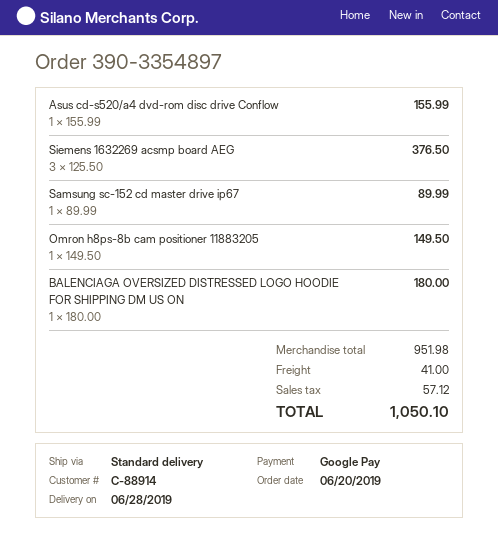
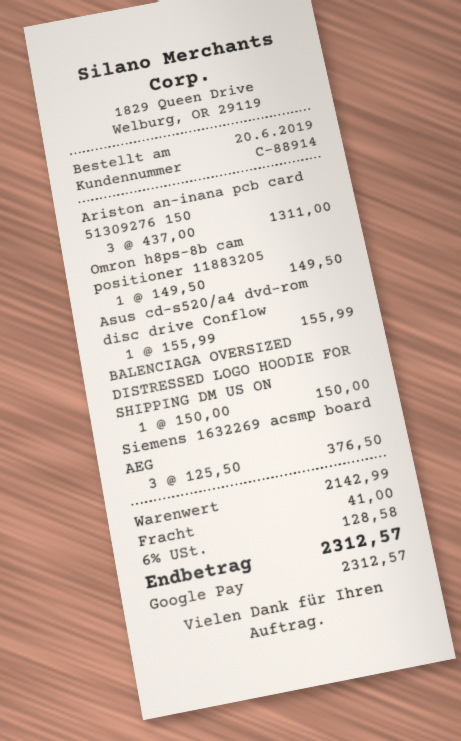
Samsung sc-152 cd master drive ip67: 1 x 89.99 = 89.99 -> none
BALENCIAGA OVERSIZED DISTRESSED LOGO HOODIE FOR SHIPPING DM US ON: 1 x 180.00 = 180.00 -> 1 x 150.00 = 150.00
Ariston an-inana pcb card 51309276 150: none -> 3 x 437.00 = 1311.00
subtotal: 951.98 -> 2142.99
tax: 57.12 -> 128.58
total: 1050.10 -> 2312.57

